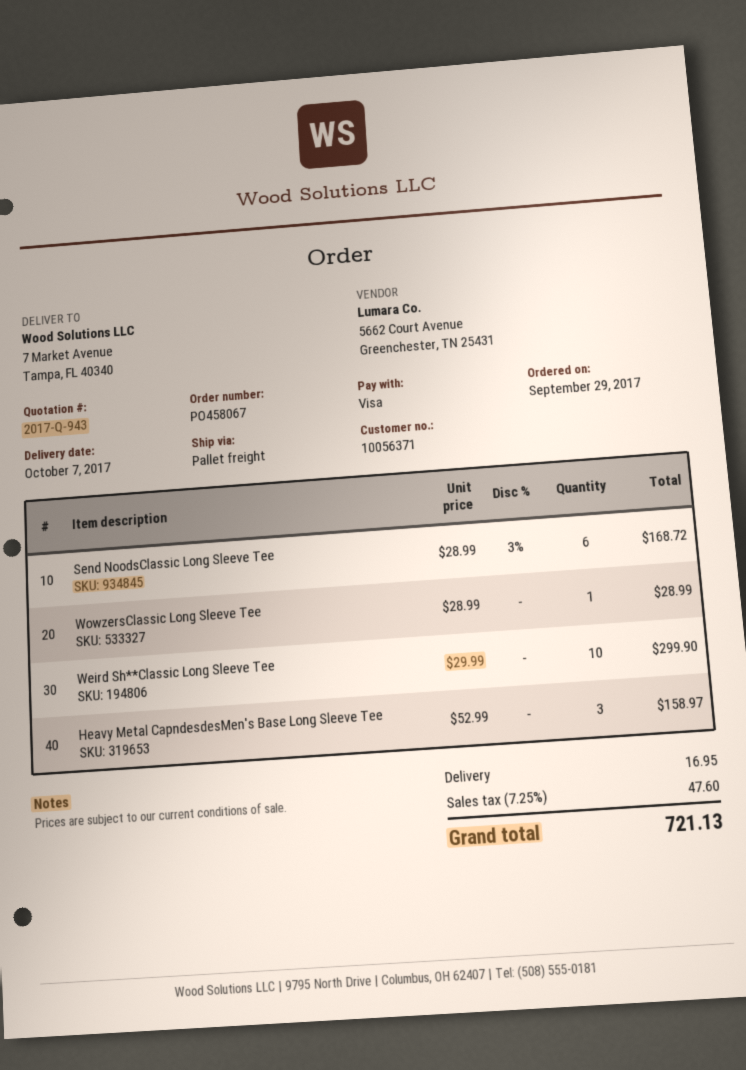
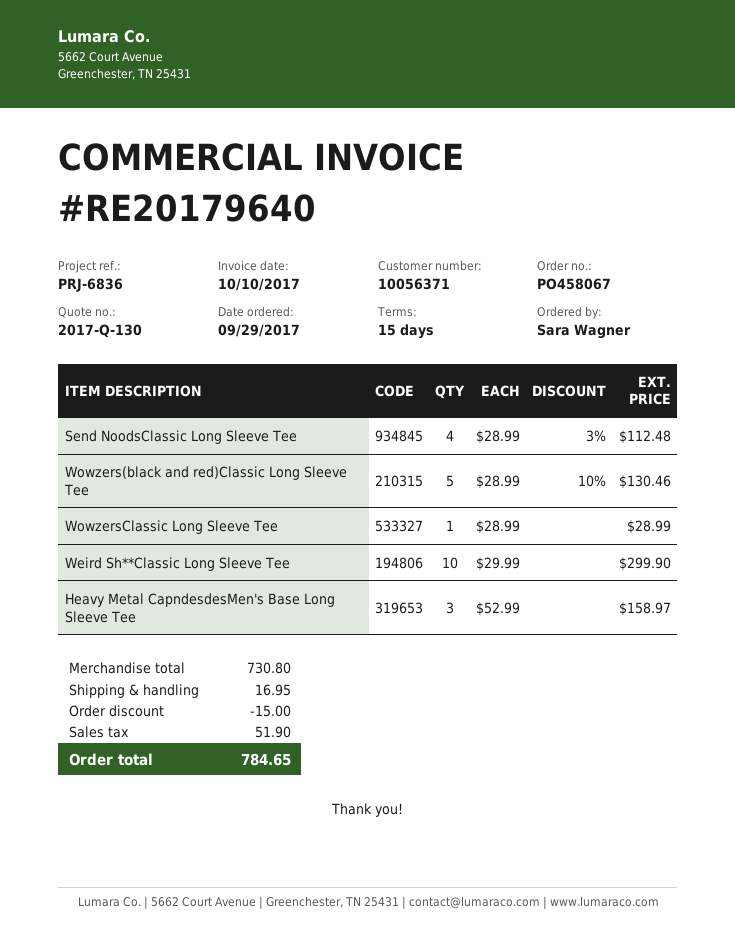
quote number: 2017-Q-943 -> 2017-Q-130
Send NoodsClassic Long Sleeve Tee: 6 x 28.99 - 3% = 168.72 -> 4 x 28.99 - 3% = 112.48
Wowzers(black and red)Classic Long Sleeve Tee: none -> 5 x 28.99 - 10% = 130.46
discount: none -> 15.00
tax: 47.60 -> 51.90
total: 721.13 -> 784.65

